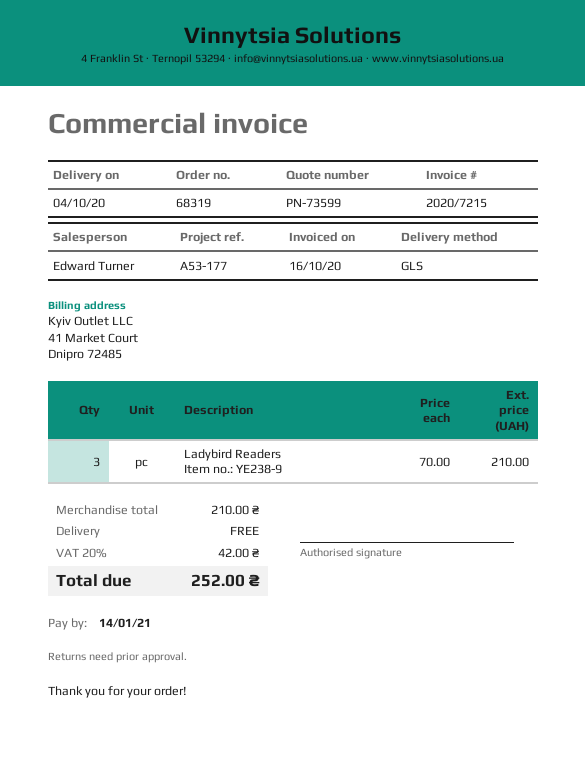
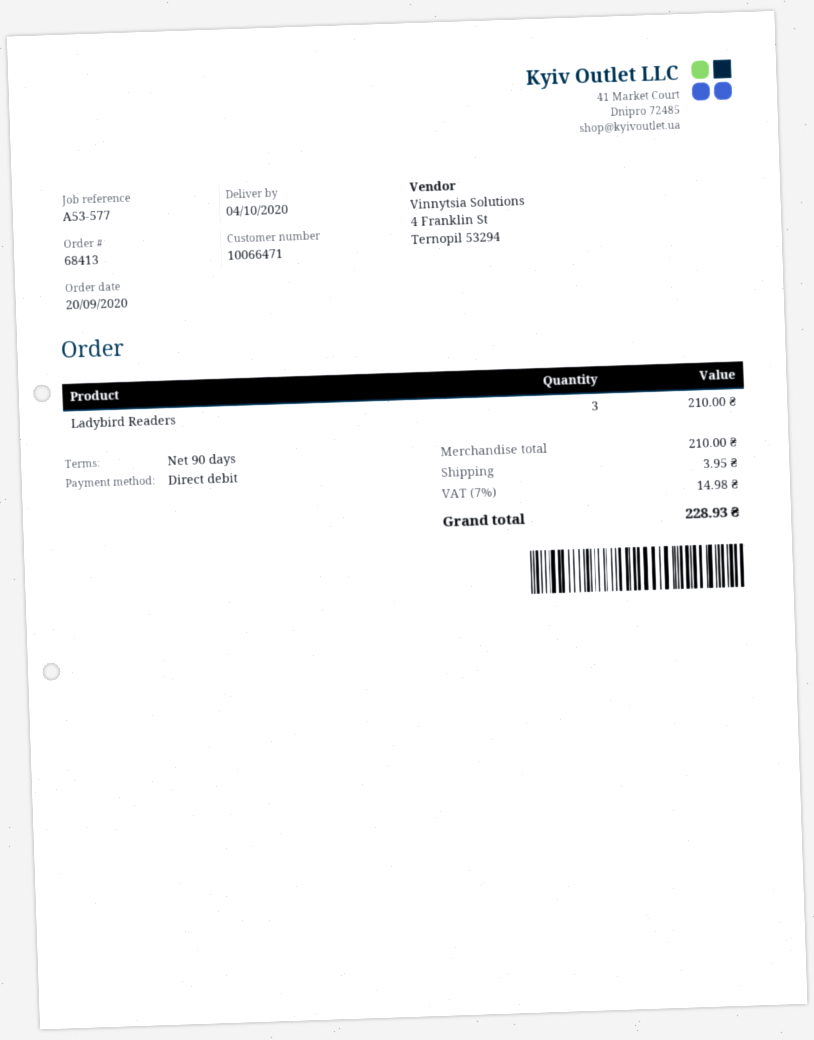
order number: 68319 -> 68413
reference: A53-177 -> A53-577
shipping: 0.00 -> 3.95
tax: 20% = 42.00 -> 7% = 14.98
total: 252.00 -> 228.93

